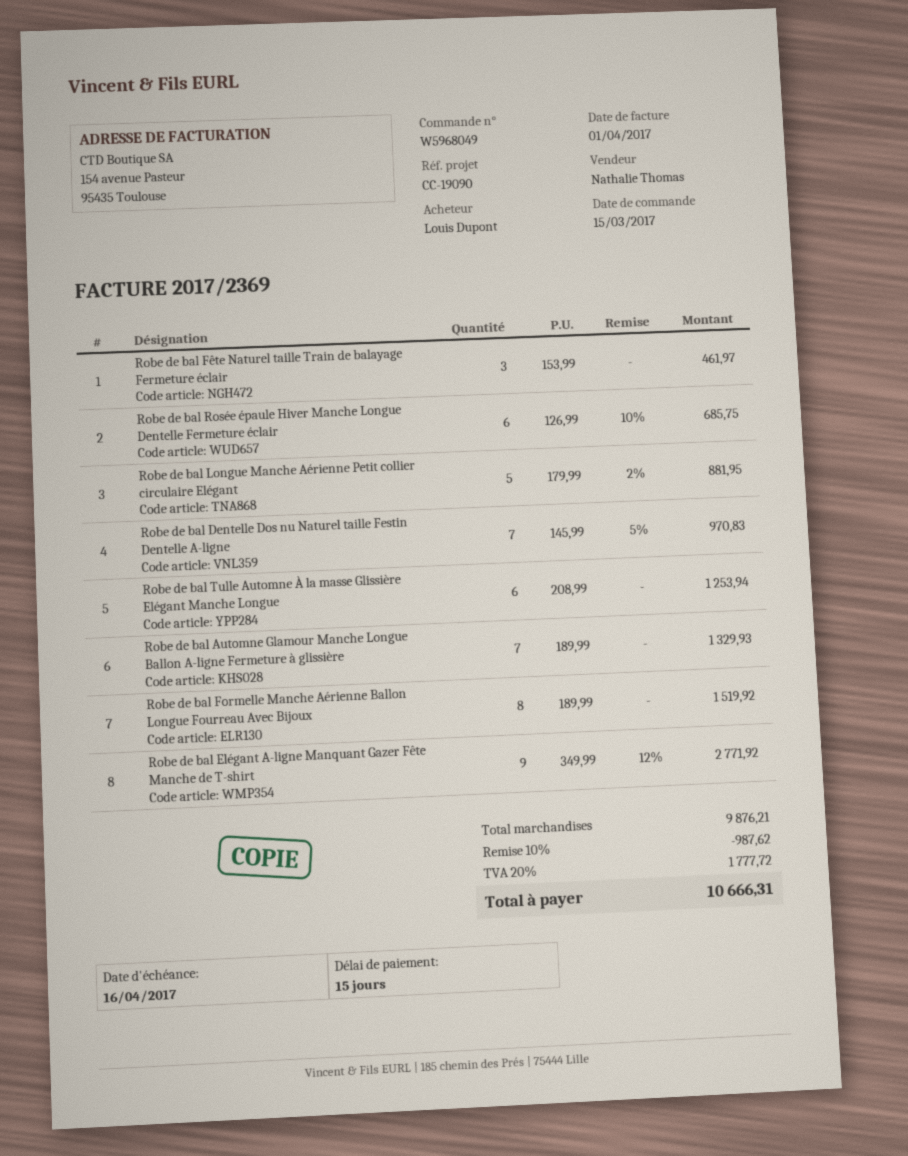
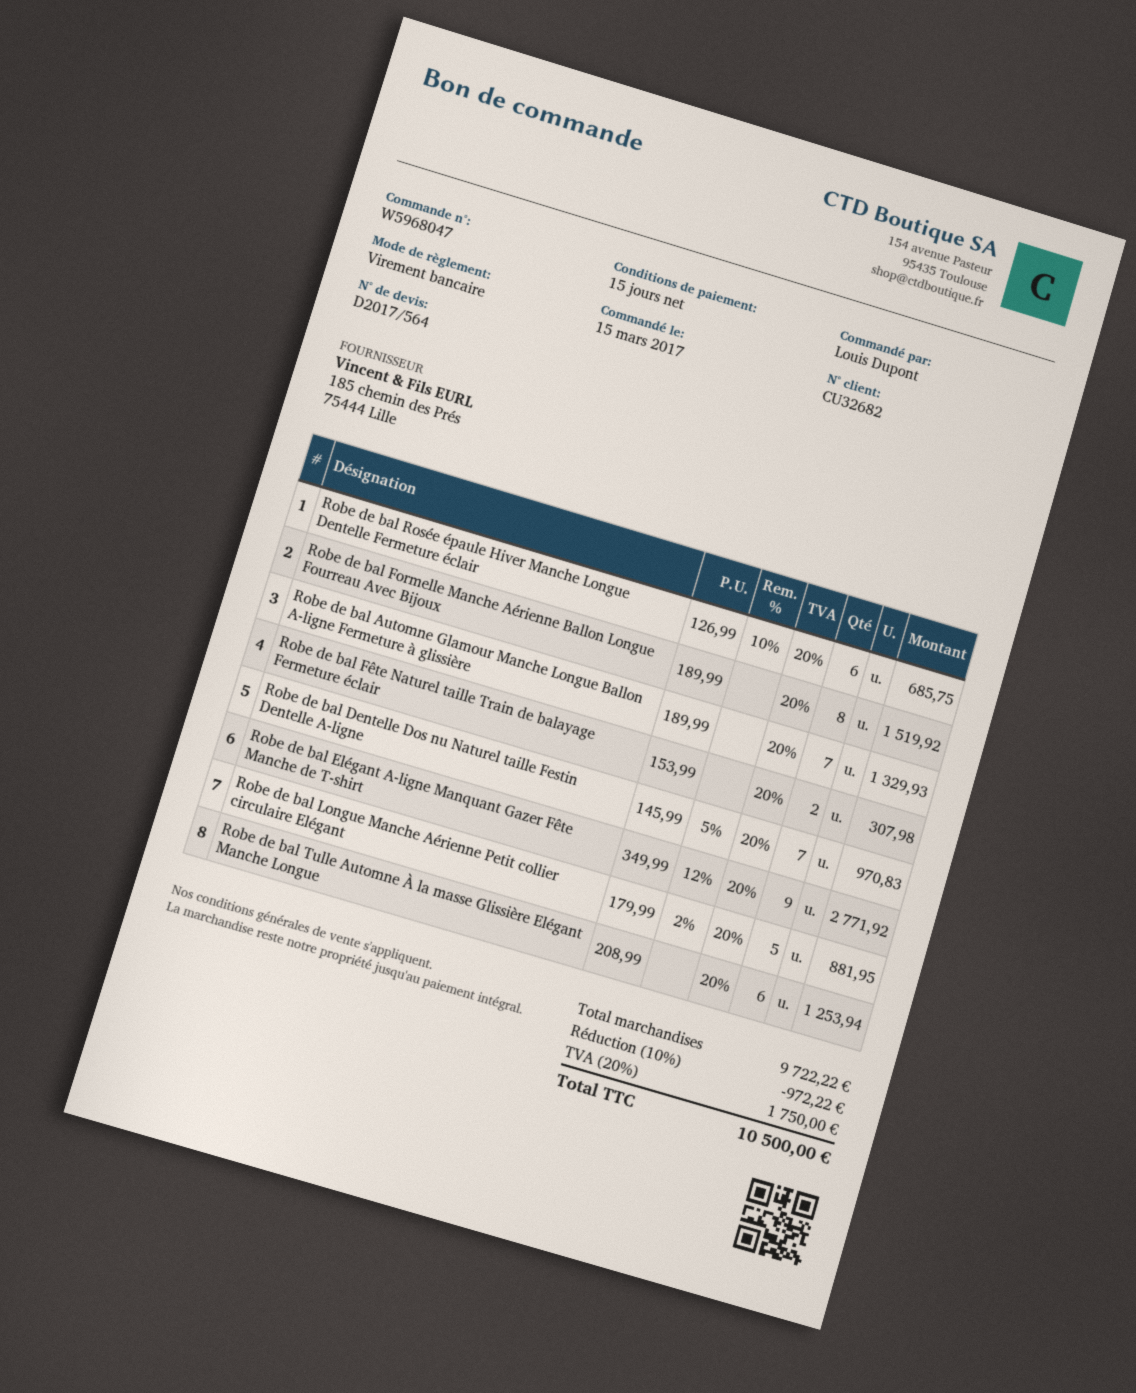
order number: W5968049 -> W5968047
Robe de bal Fête Naturel taille Train de balayage Fermeture éclair: 3 x 153.99 = 461.97 -> 2 x 153.99 = 307.98
subtotal: 9876.21 -> 9722.22
discount: 10% = 987.62 -> 10% = 972.22
tax: 20% = 1777.72 -> 20% = 1750.00
total: 10666.31 -> 10500.00

